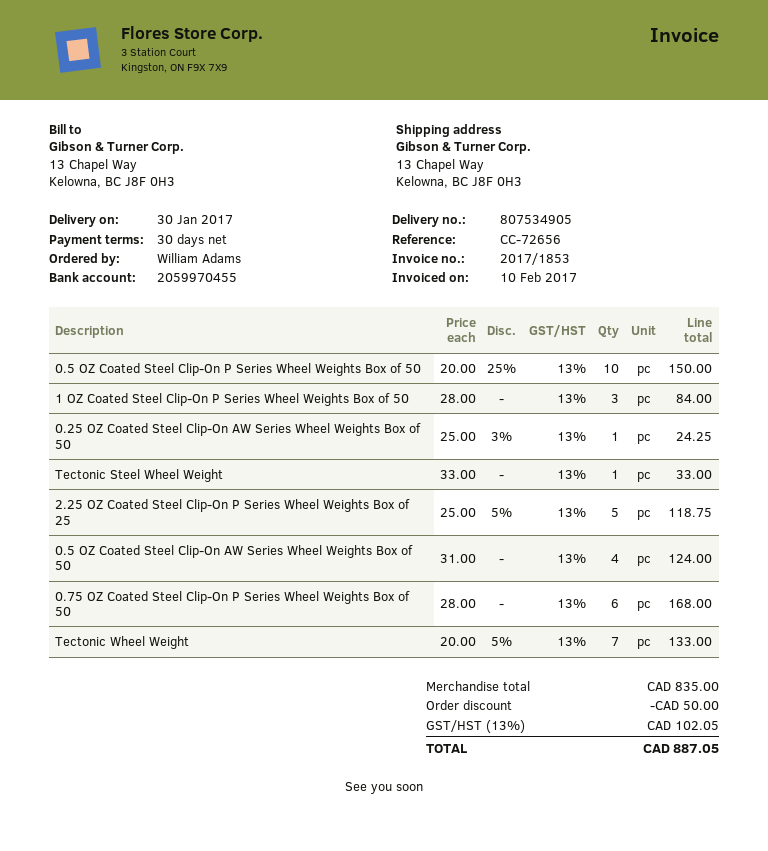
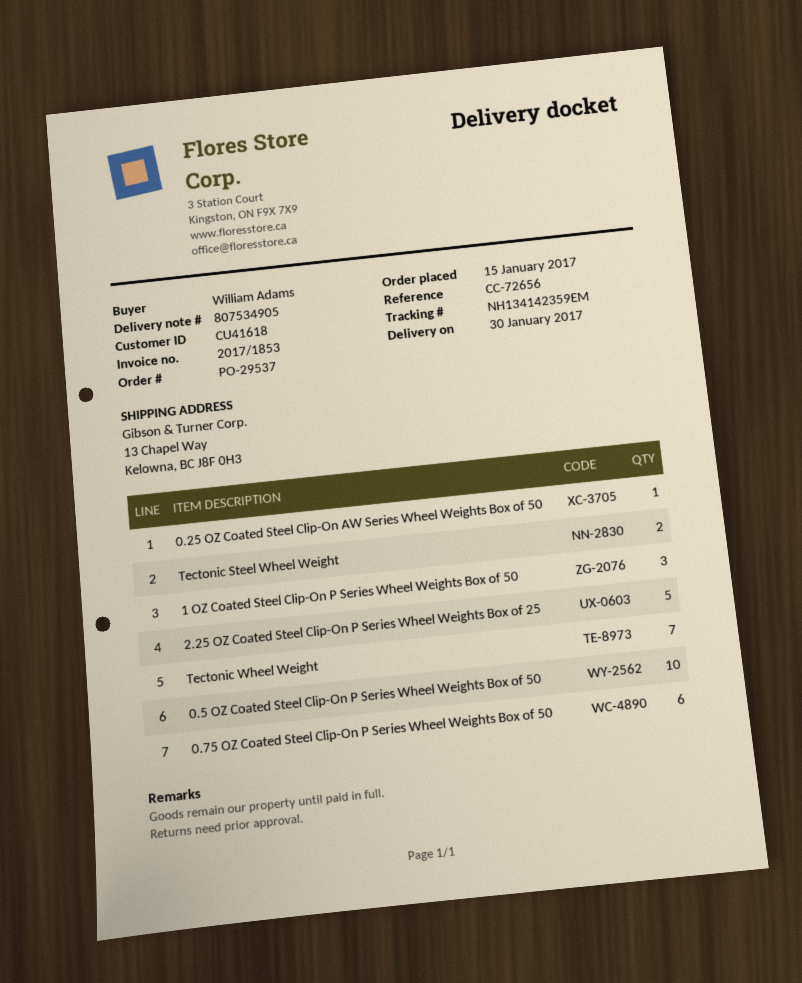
Tectonic Steel Wheel Weight: 1 -> 2
0.5 OZ Coated Steel Clip-On AW Series Wheel Weights Box of 50: 4 -> none

